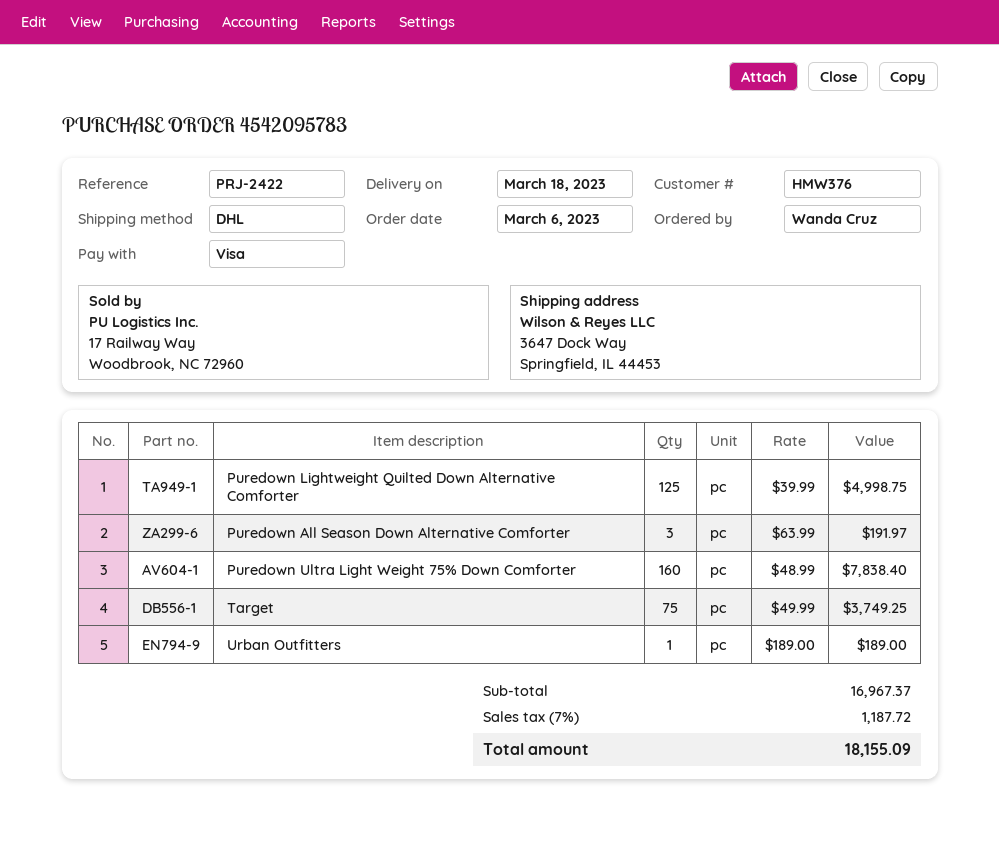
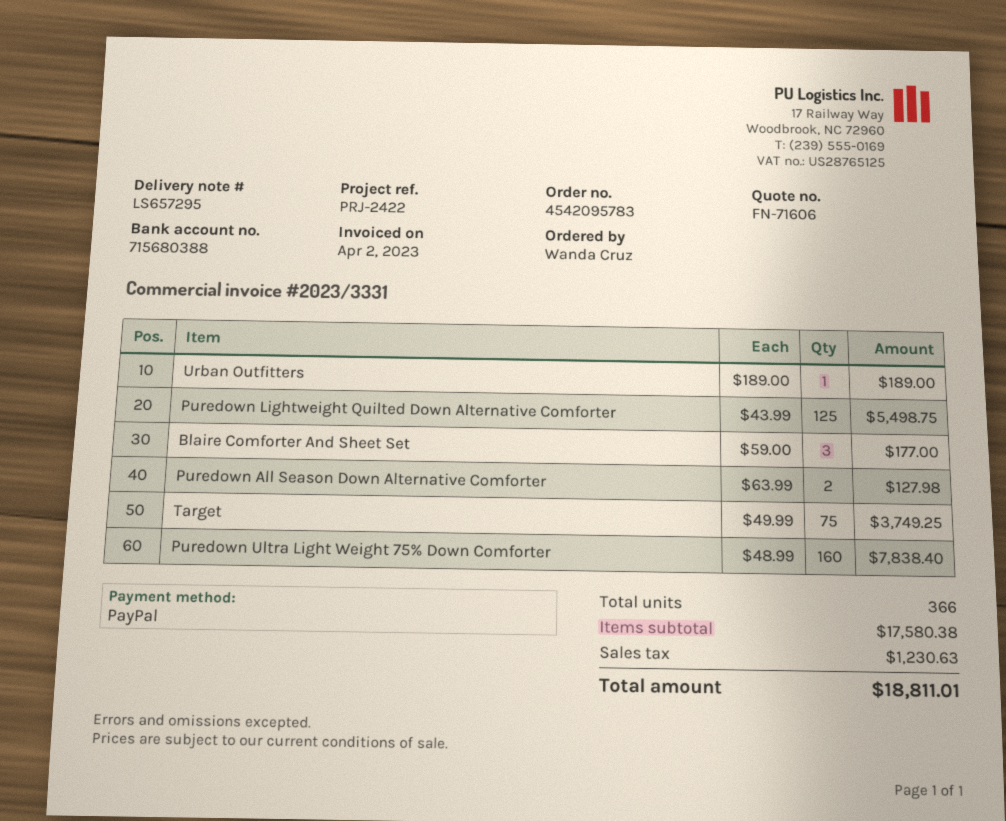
payment method: Visa -> PayPal
Puredown Lightweight Quilted Down Alternative Comforter: 125 x 39.99 = 4998.75 -> 125 x 43.99 = 5498.75
Puredown All Season Down Alternative Comforter: 3 x 63.99 = 191.97 -> 2 x 63.99 = 127.98
Blaire Comforter And Sheet Set: none -> 3 x 59.00 = 177.00
subtotal: 16967.37 -> 17580.38
tax: 1187.72 -> 1230.63
total: 18155.09 -> 18811.01

